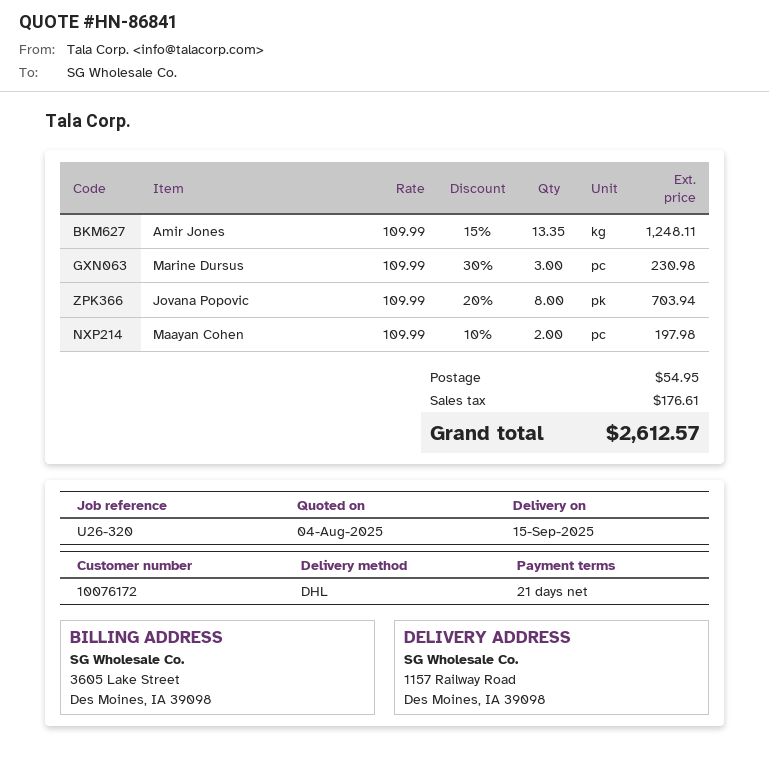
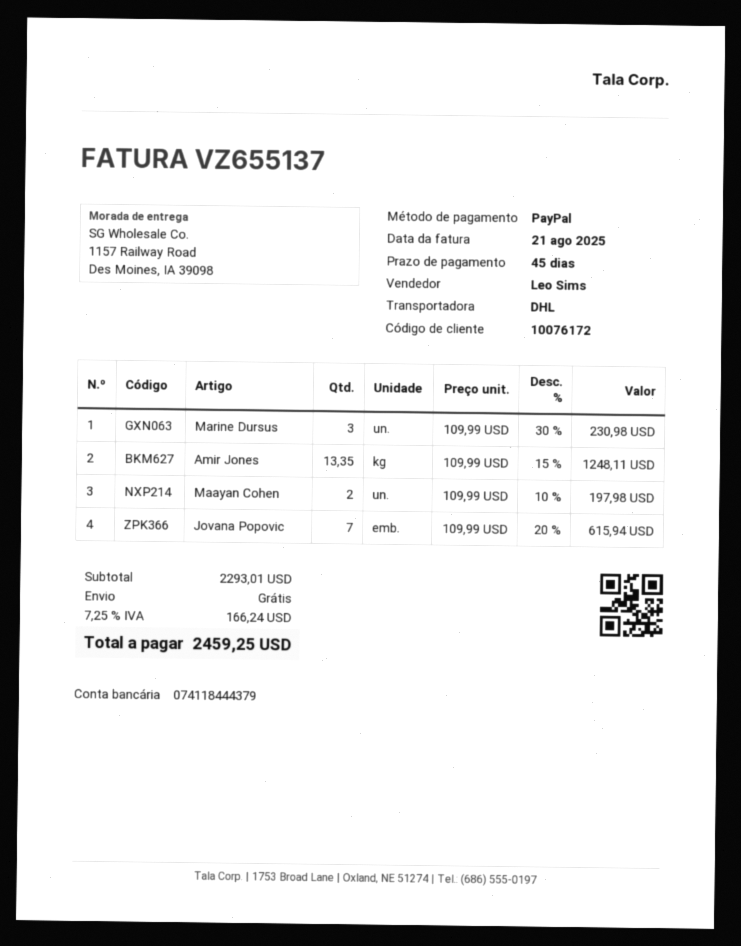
payment terms: 21 days -> 45 days
Jovana Popovic: 8 x 109.99 - 20% = 703.94 -> 7 x 109.99 - 20% = 615.94
shipping: 54.95 -> 0.00
tax: 176.61 -> 166.24
total: 2612.57 -> 2459.25

